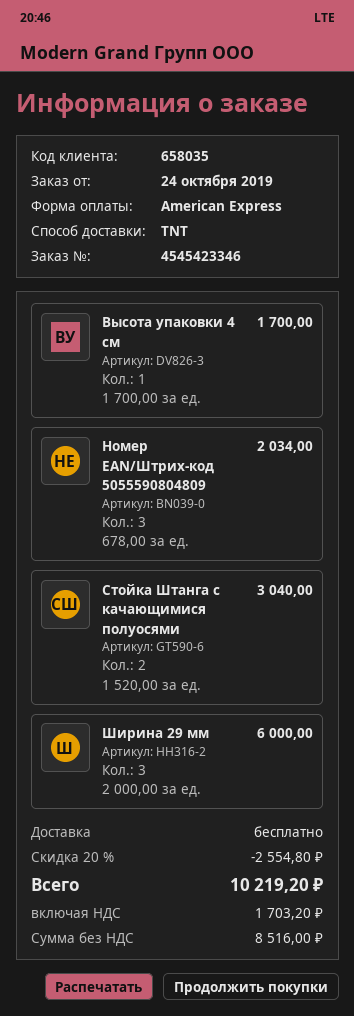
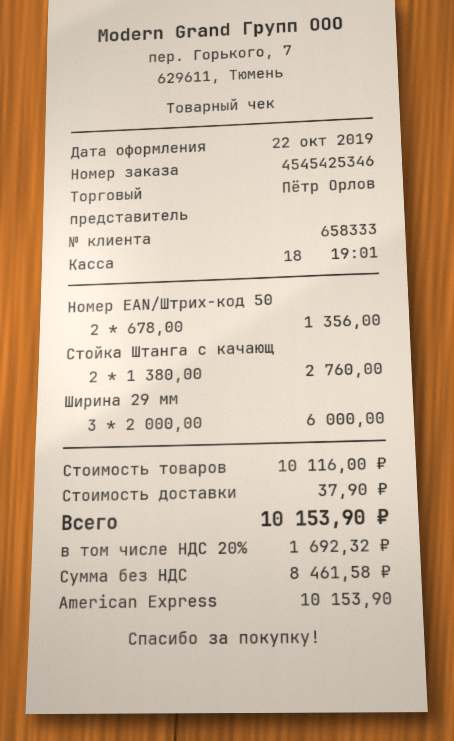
order number: 4545423346 -> 4545425346
order date: 2019-10-24 -> 2019-10-22
customer number: 658035 -> 658333
Высота упаковки 4 см: 1 x 1700.00 = 1700.00 -> none
Номер EAN/Штрих-код 5055590804809: 3 x 678.00 = 2034.00 -> 2 x 678.00 = 1356.00
Стойка Штанга с качающимися полуосями: 2 x 1520.00 = 3040.00 -> 2 x 1380.00 = 2760.00
discount: 20% = 2554.80 -> none
shipping: 0.00 -> 37.90
net: 8516.00 -> 8461.58
tax: 1703.20 -> 1692.32
total: 10219.20 -> 10153.90

